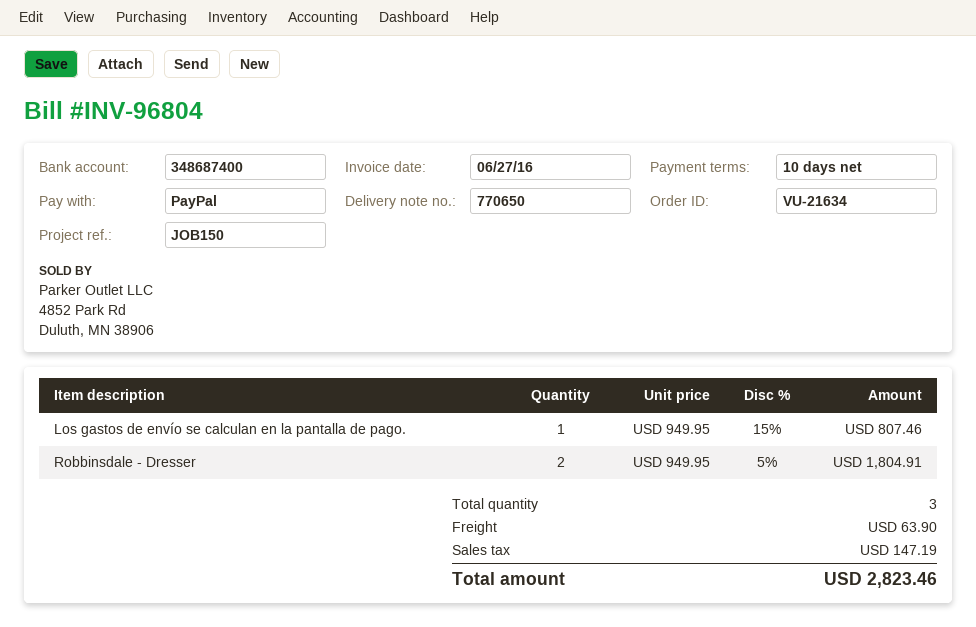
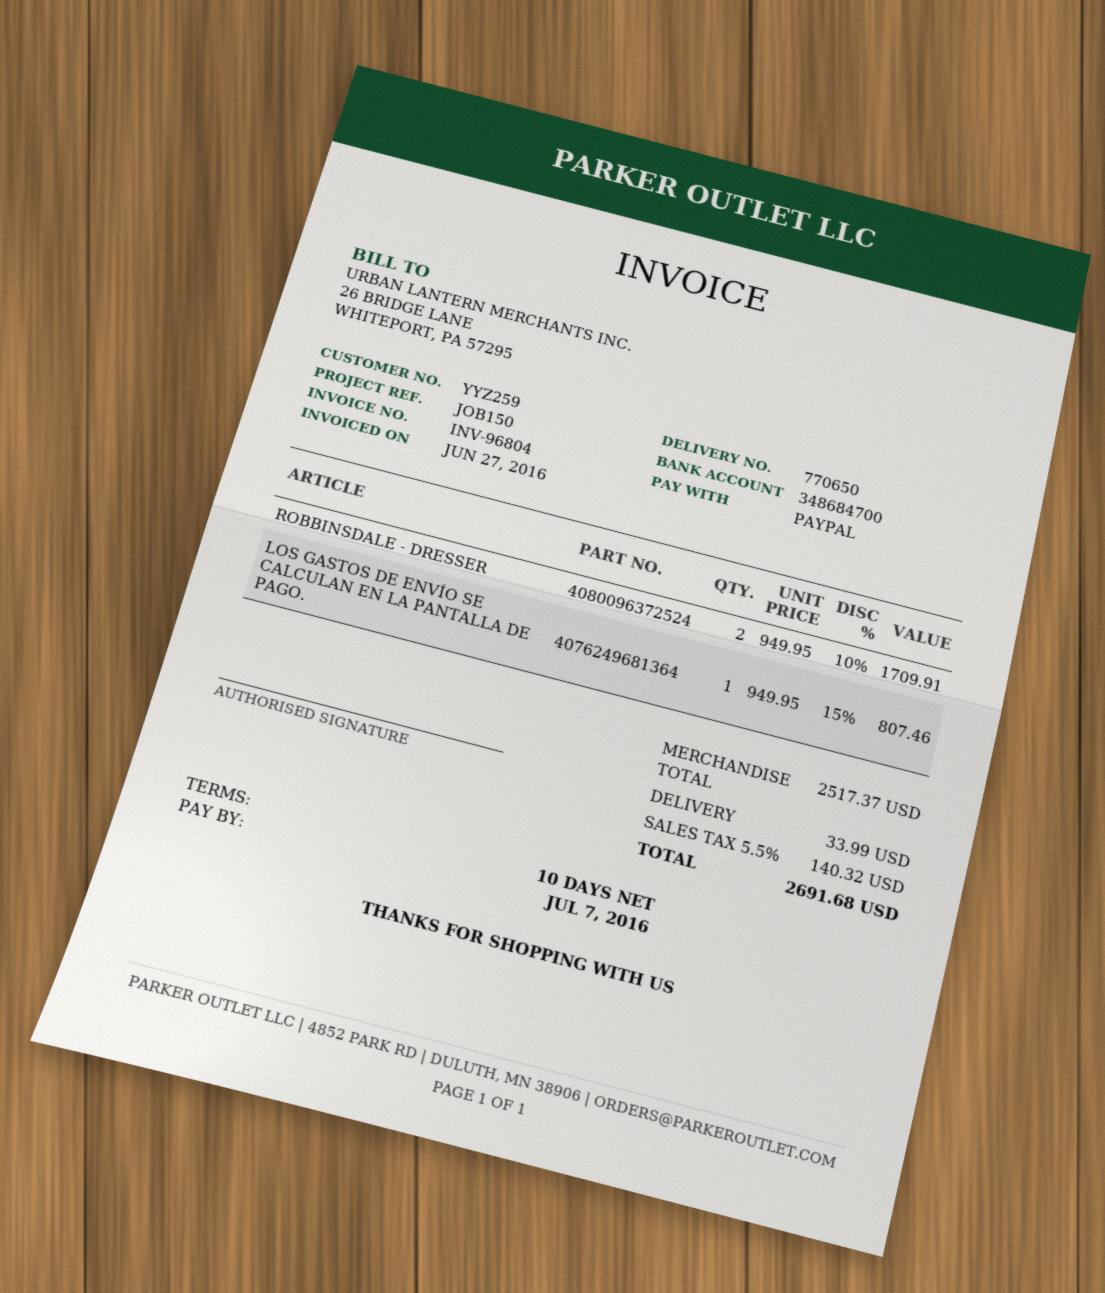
bank account: 348687400 -> 348684700
Robbinsdale - Dresser: 2 x 949.95 - 5% = 1804.91 -> 2 x 949.95 - 10% = 1709.91
shipping: 63.90 -> 33.99
tax: 147.19 -> 140.32
total: 2823.46 -> 2691.68

